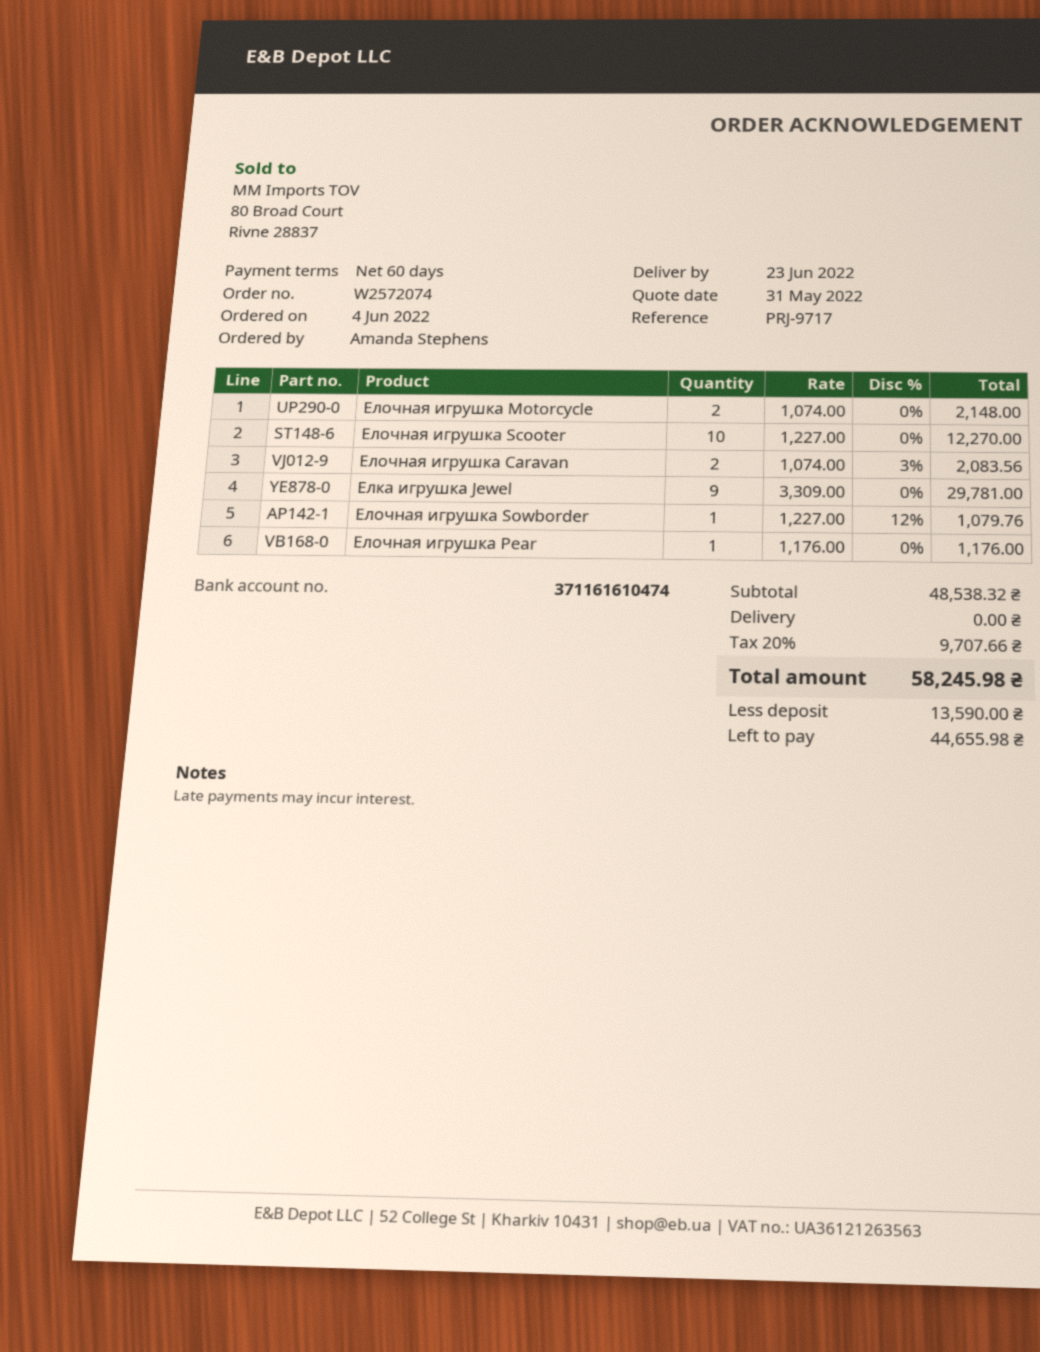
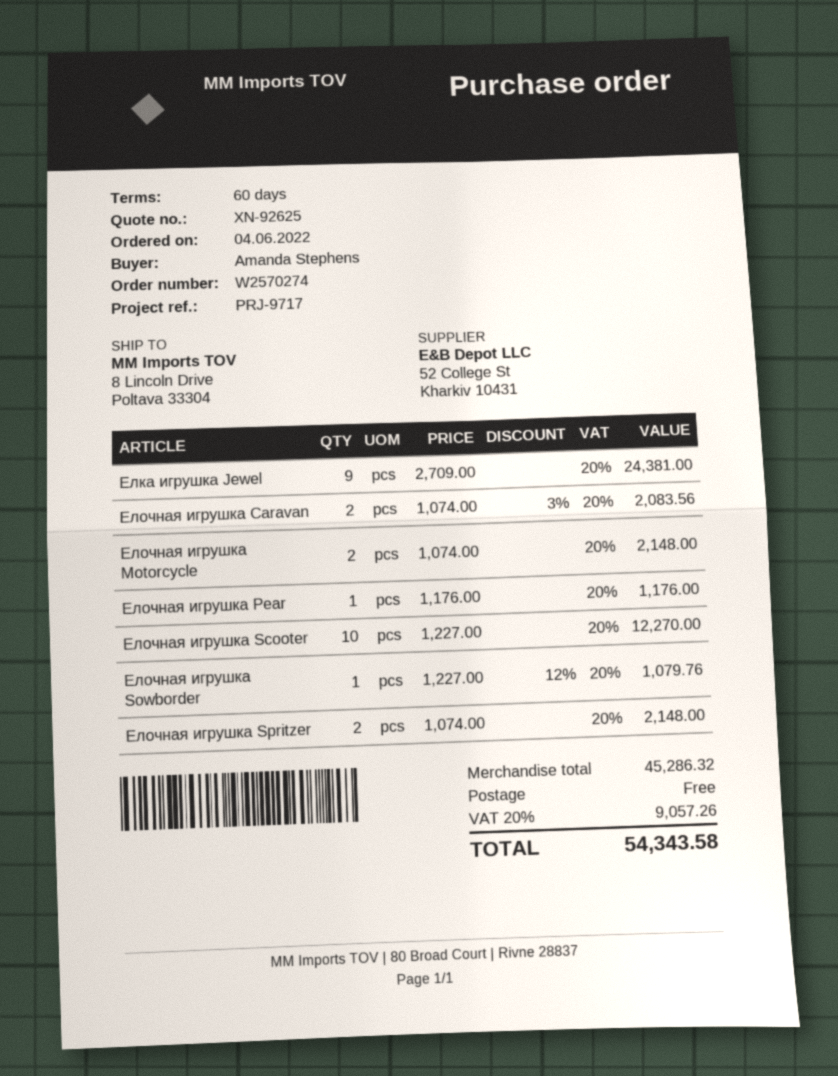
order number: W2572074 -> W2570274
Елка игрушка Jewel: 9 x 3309.00 = 29781.00 -> 9 x 2709.00 = 24381.00
Елочная игрушка Spritzer: none -> 2 x 1074.00 = 2148.00
subtotal: 48538.32 -> 45286.32
tax: 20% = 9707.66 -> 20% = 9057.26
total: 58245.98 -> 54343.58

